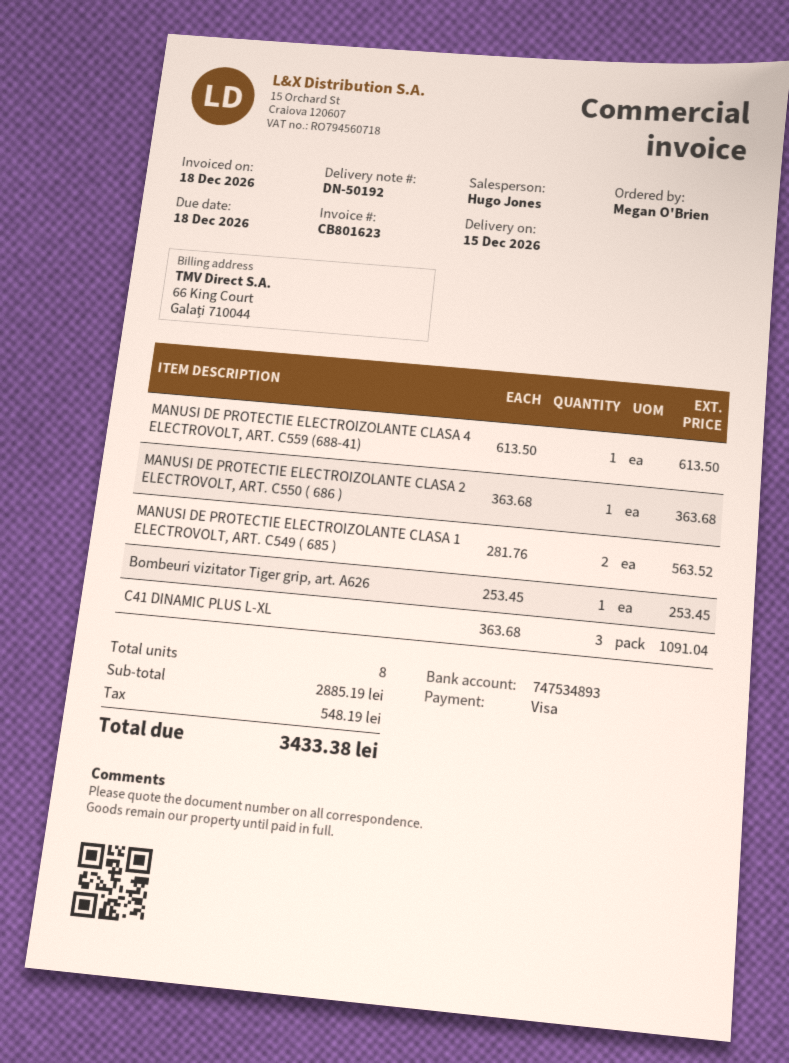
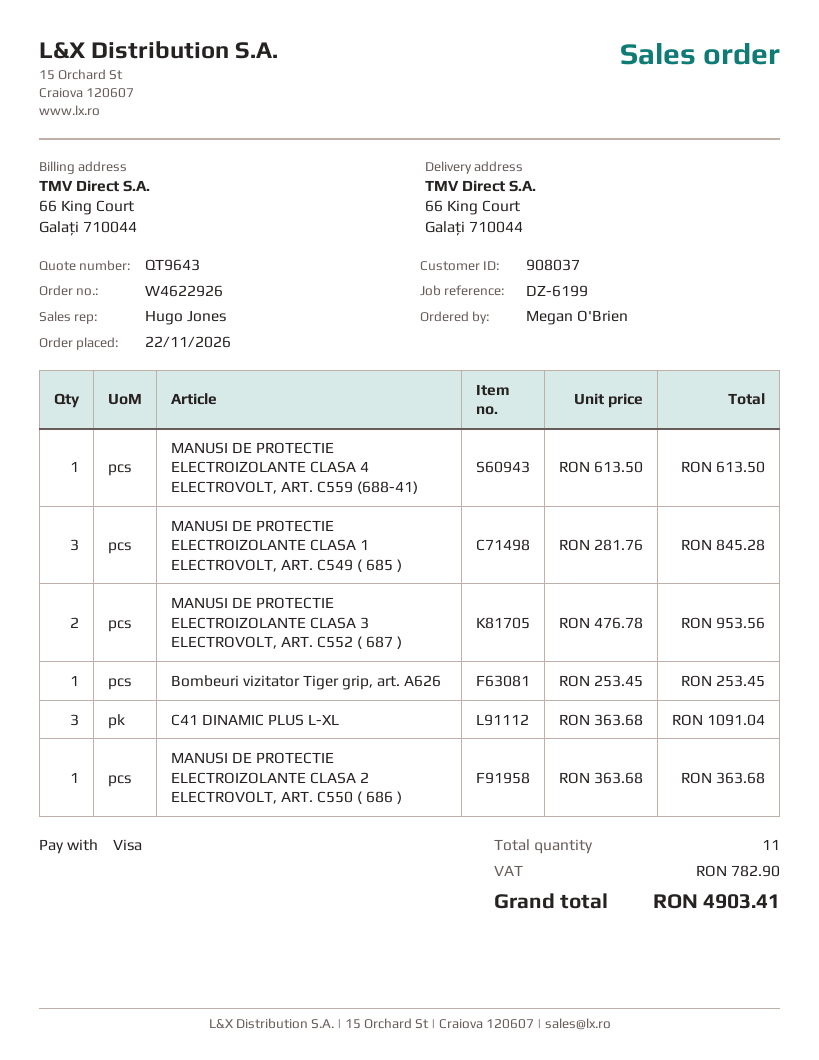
MANUSI DE PROTECTIE ELECTROIZOLANTE CLASA 1 ELECTROVOLT, ART. C549 ( 685 ): 2 x 281.76 = 563.52 -> 3 x 281.76 = 845.28
MANUSI DE PROTECTIE ELECTROIZOLANTE CLASA 3 ELECTROVOLT, ART. C552 ( 687 ): none -> 2 x 476.78 = 953.56
total quantity: 8 -> 11
tax: 548.19 -> 782.90
total: 3433.38 -> 4903.41

